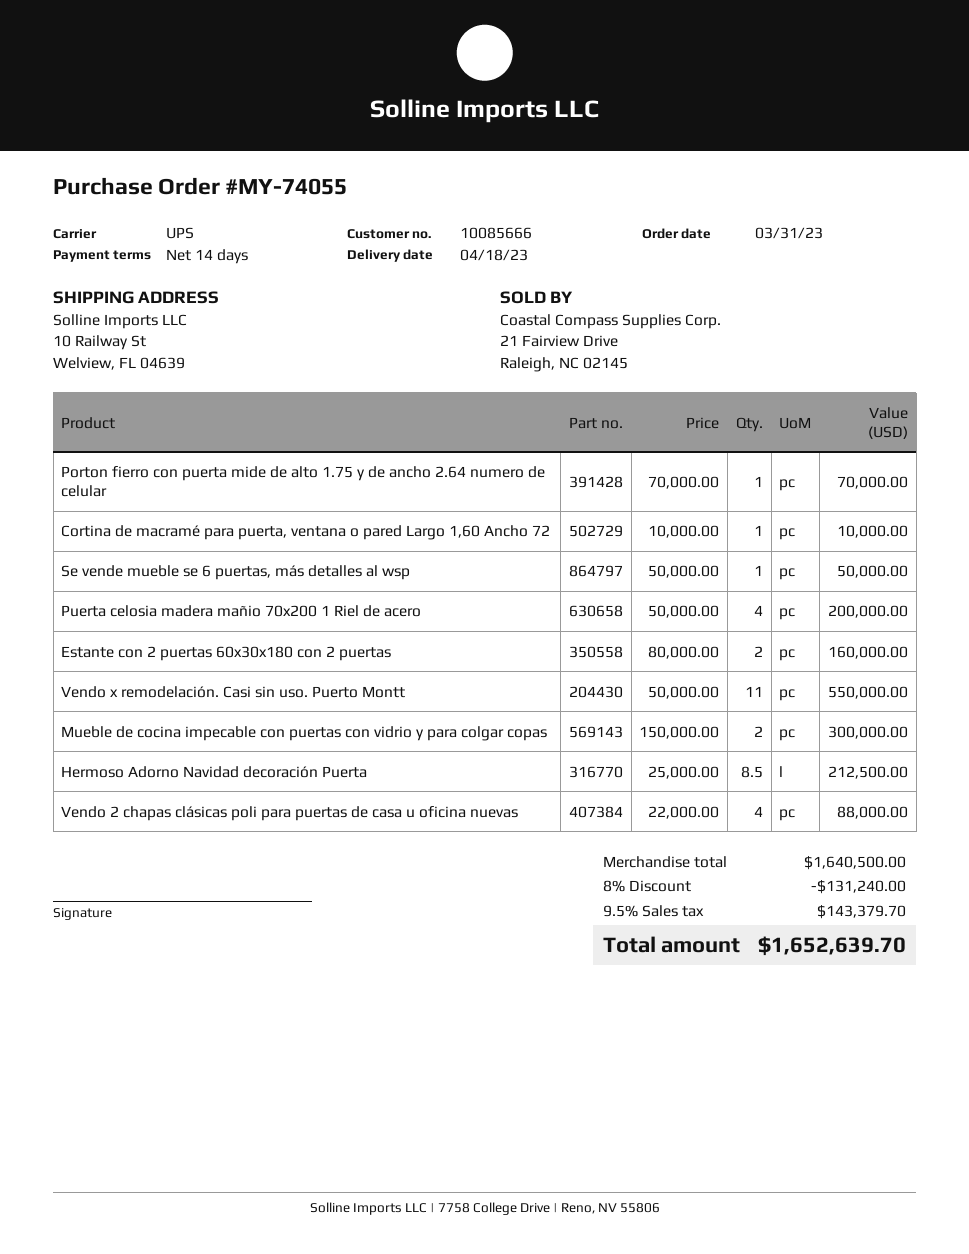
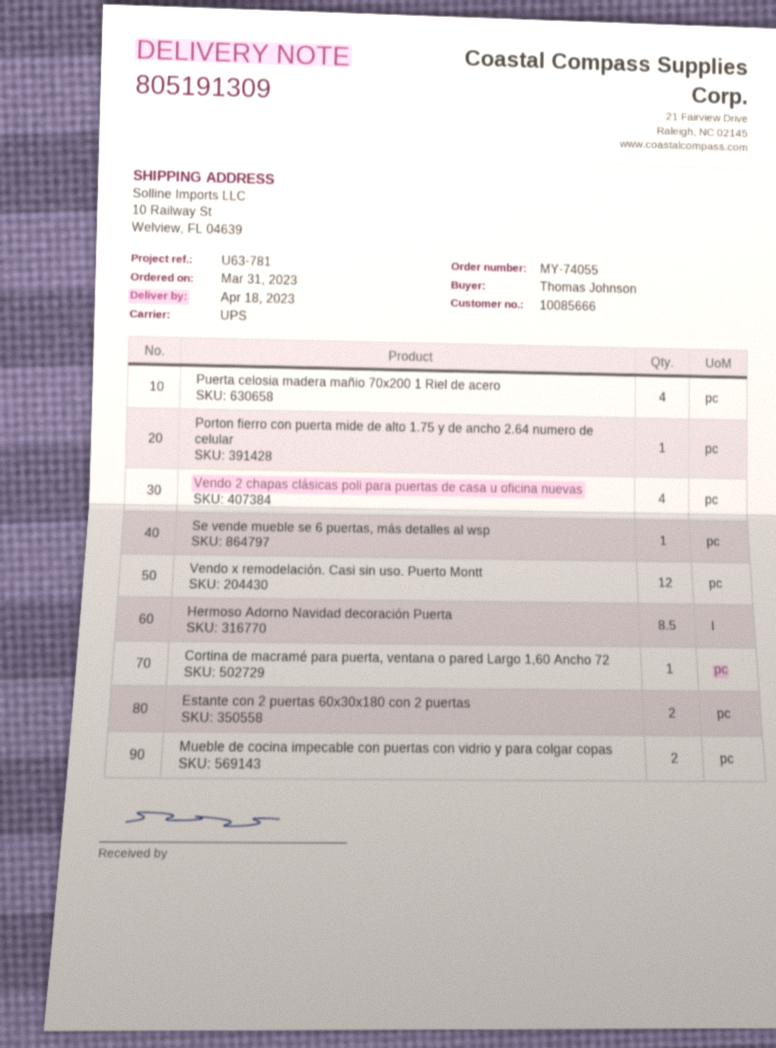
Vendo x remodelación. Casi sin uso. Puerto Montt: 11 -> 12

